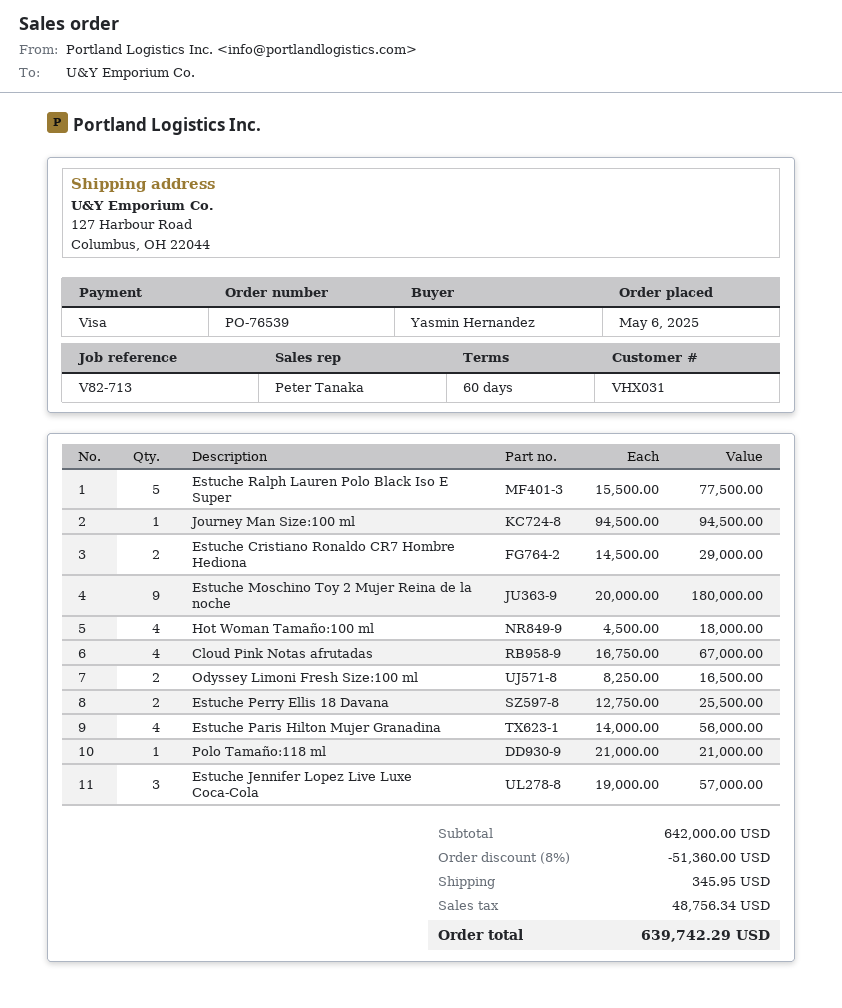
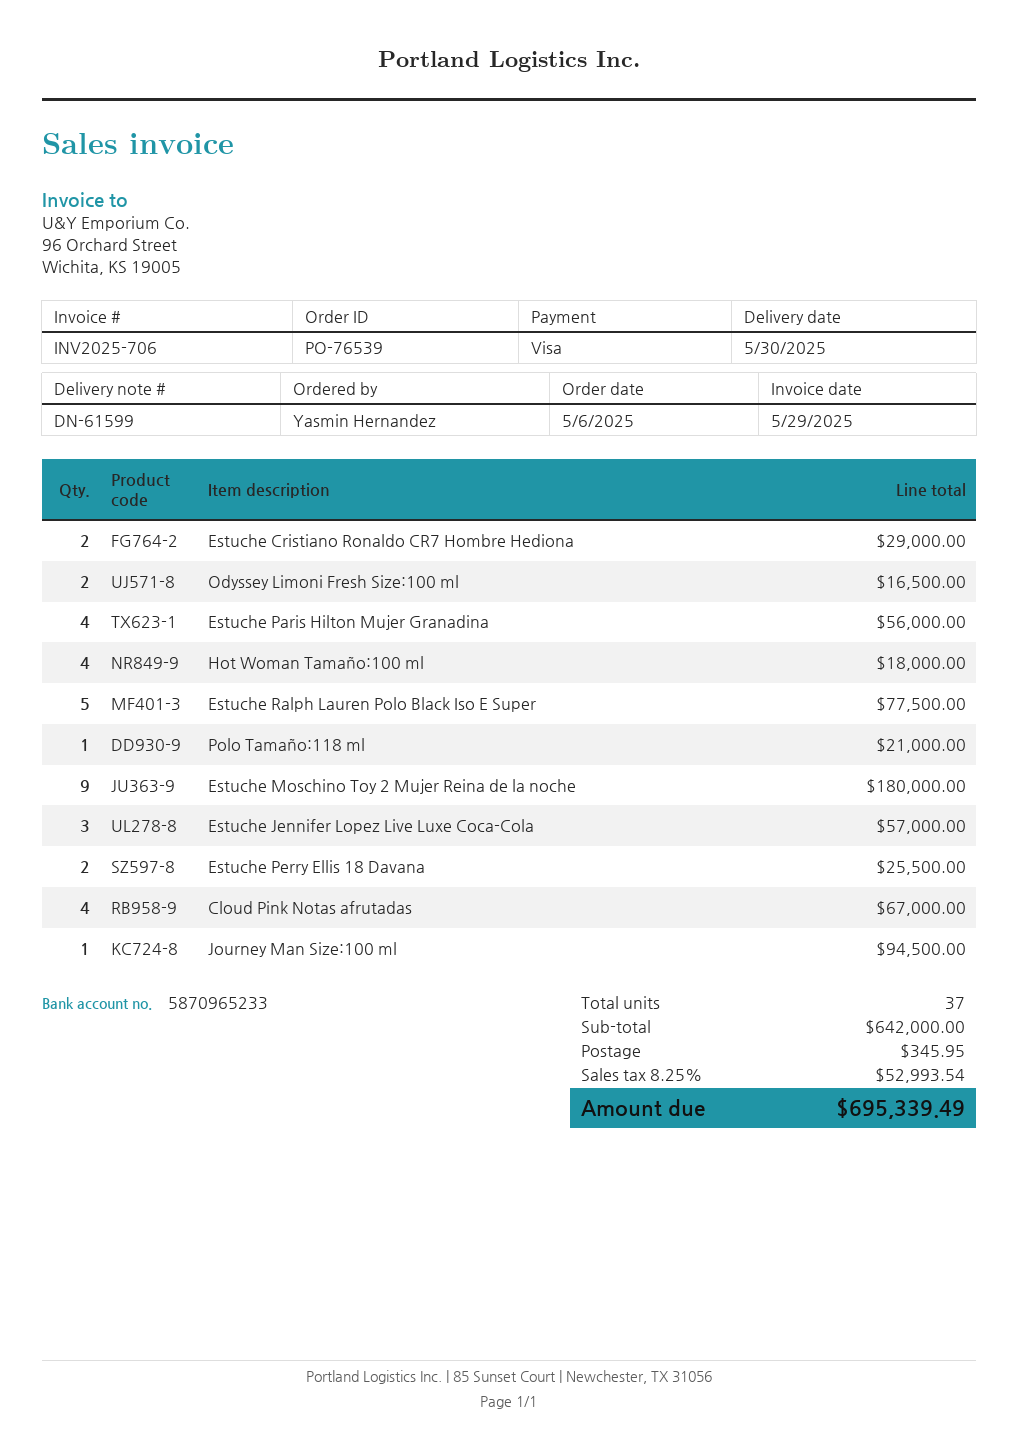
discount: 8% = 51360.00 -> none
tax: 48756.34 -> 52993.54
total: 639742.29 -> 695339.49

